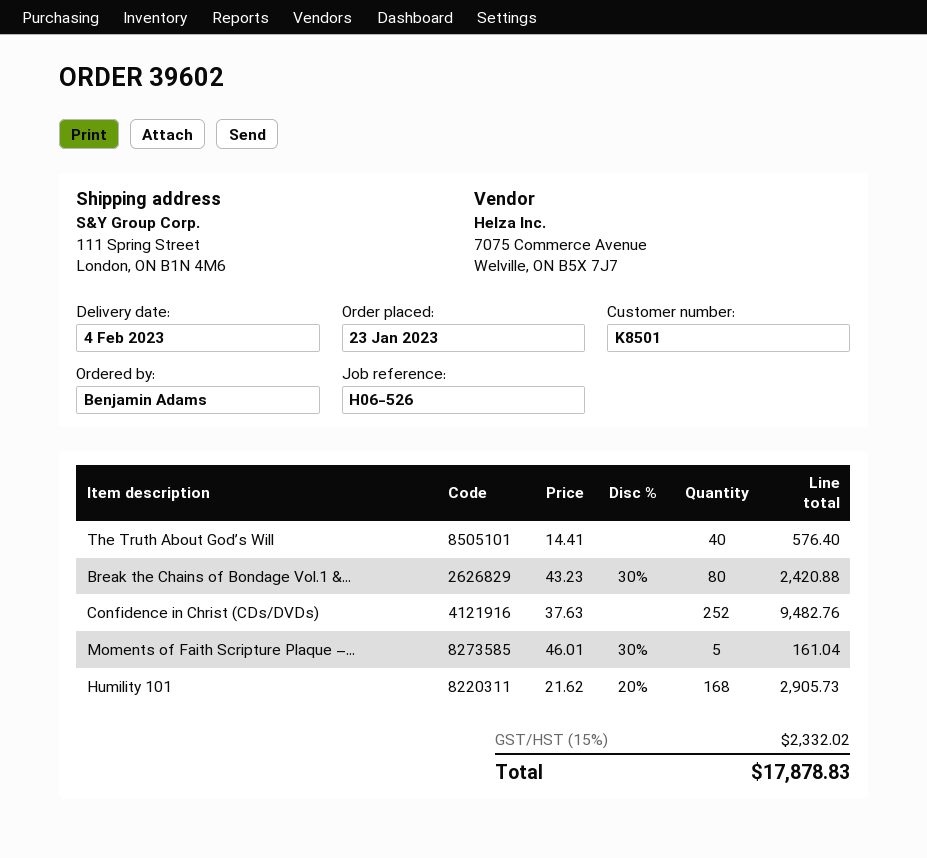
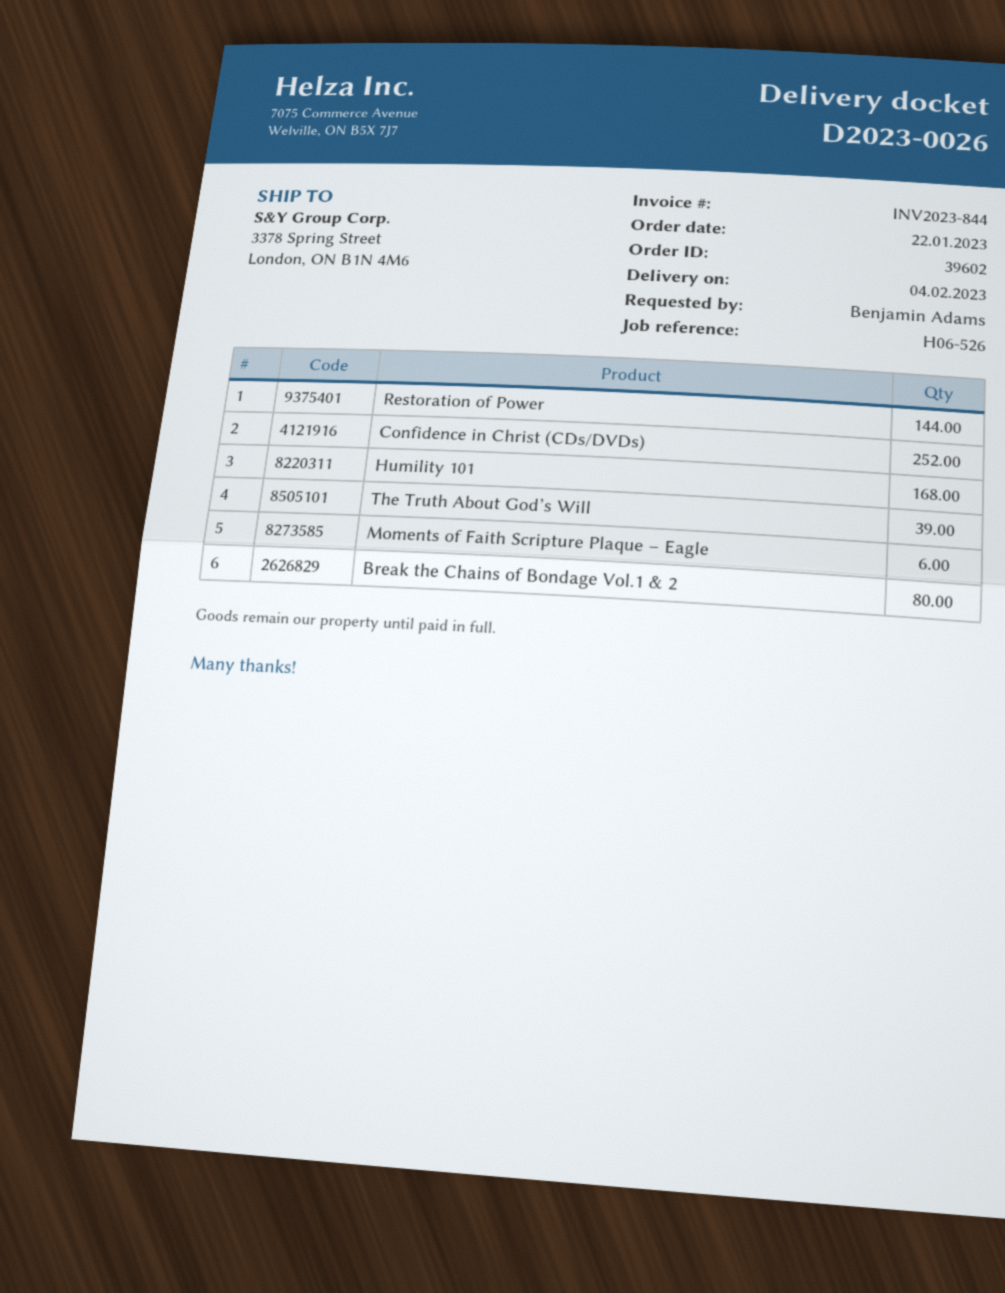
order date: 2023-01-23 -> 2023-01-22
ship to: 111 Spring Street, London, ON B1N 4M6 -> 3378 Spring Street, London, ON B1N 4M6
The Truth About God’s Will: 40 -> 39
Moments of Faith Scripture Plaque –...: 5 -> 6
Restoration of Power: none -> 144

